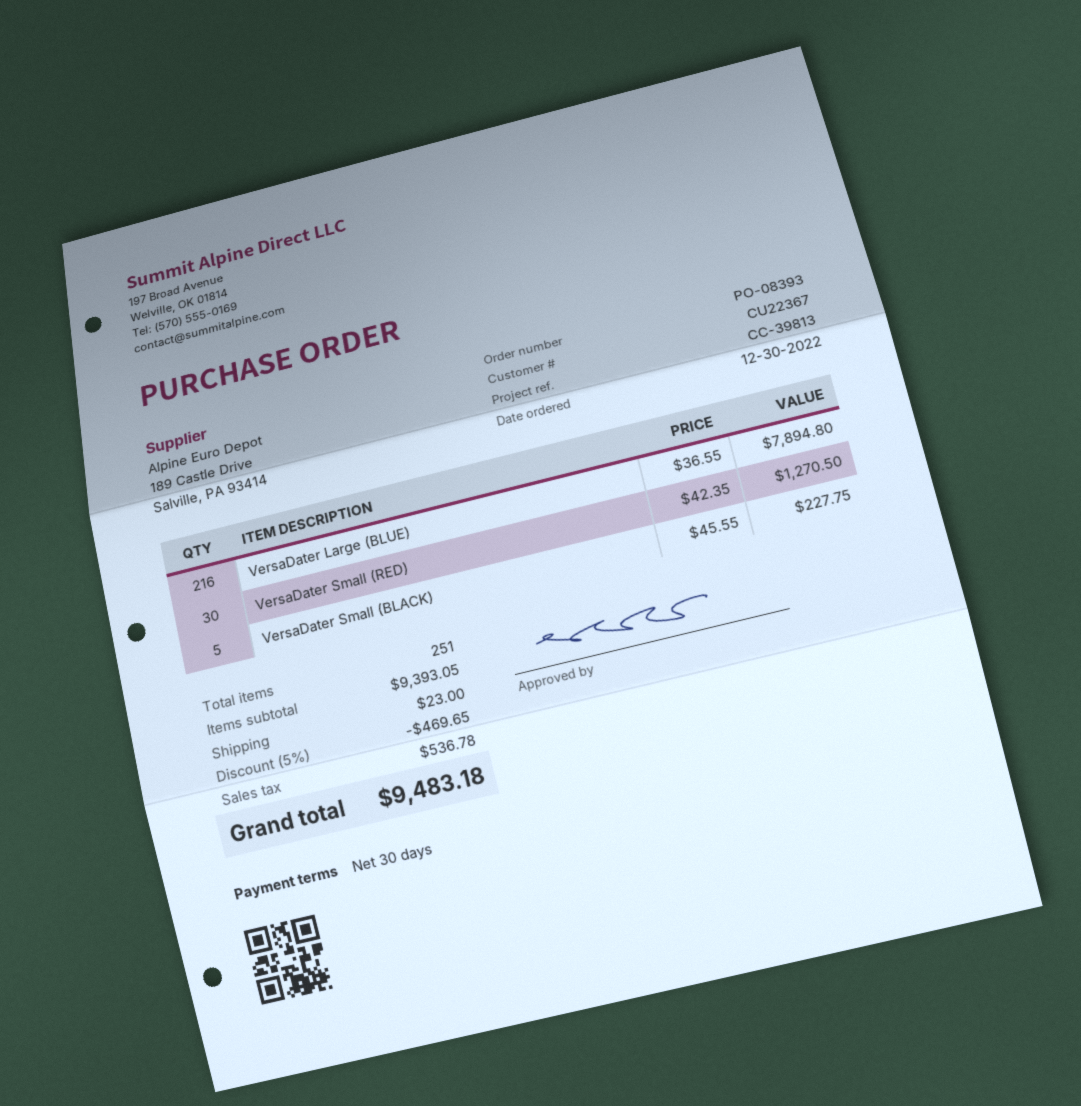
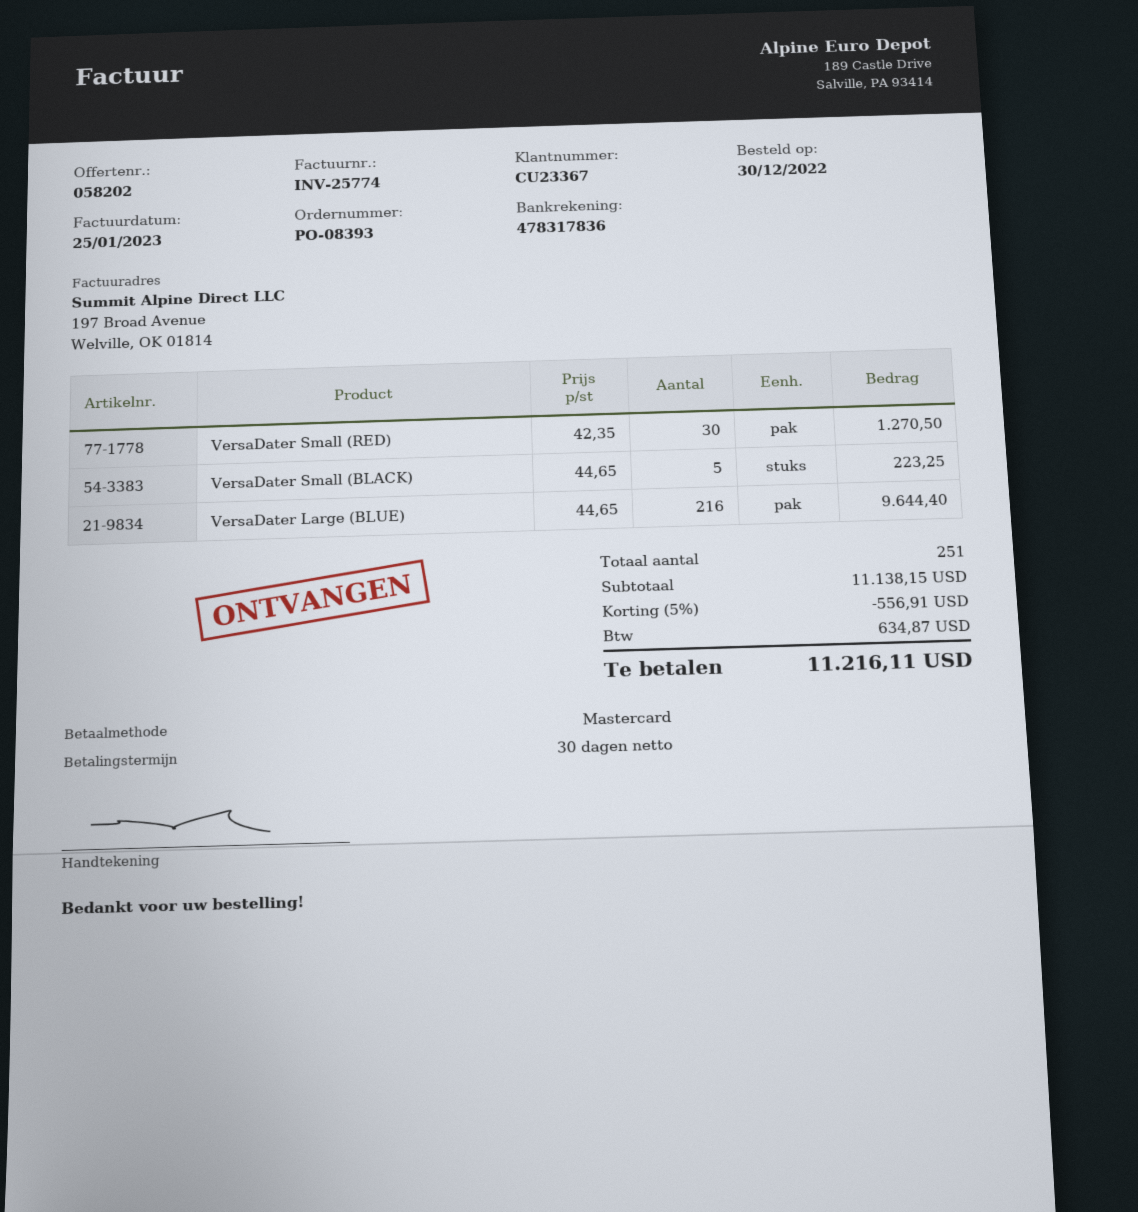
customer number: CU22367 -> CU23367
VersaDater Large (BLUE): 216 x 36.55 = 7894.80 -> 216 x 44.65 = 9644.40
VersaDater Small (BLACK): 5 x 45.55 = 227.75 -> 5 x 44.65 = 223.25
subtotal: 9393.05 -> 11138.15
discount: 5% = 469.65 -> 5% = 556.91
shipping: 23.00 -> none
tax: 536.78 -> 634.87
total: 9483.18 -> 11216.11

